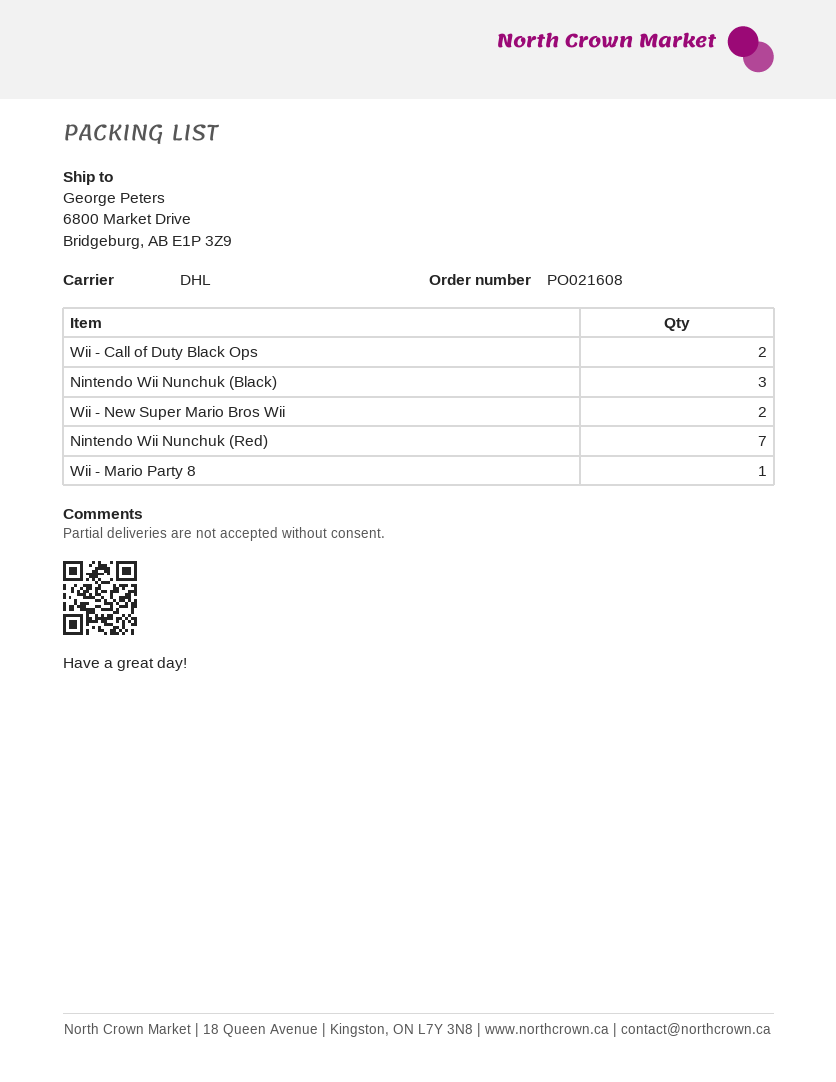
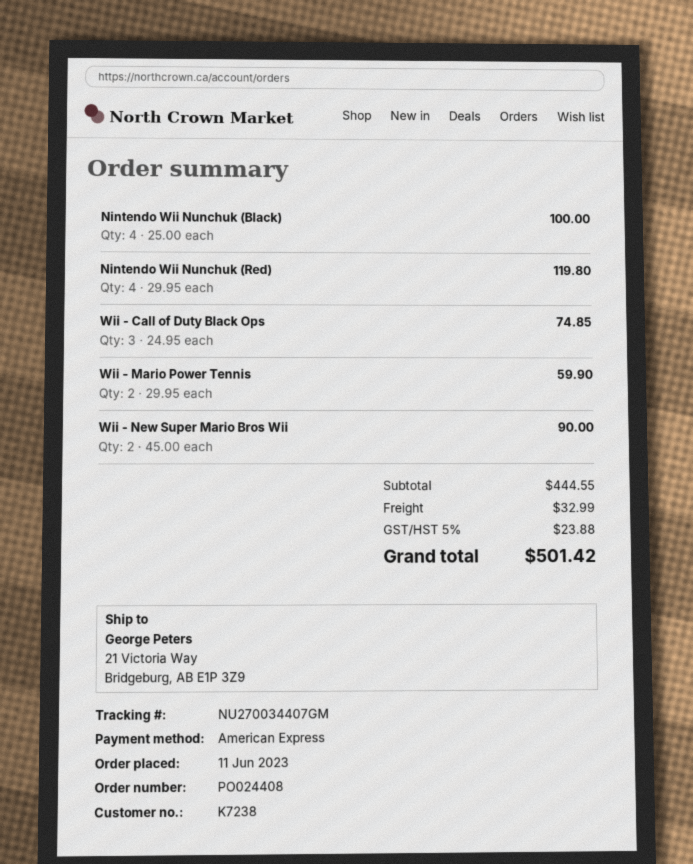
order number: PO021608 -> PO024408
ship to: 6800 Market Drive, Bridgeburg, AB E1P 3Z9 -> 21 Victoria Way, Bridgeburg, AB E1P 3Z9
Wii - Call of Duty Black Ops: 2 -> 3
Nintendo Wii Nunchuk (Black): 3 -> 4
Nintendo Wii Nunchuk (Red): 7 -> 4
Wii - Mario Party 8: 1 -> none
Wii - Mario Power Tennis: none -> 2

